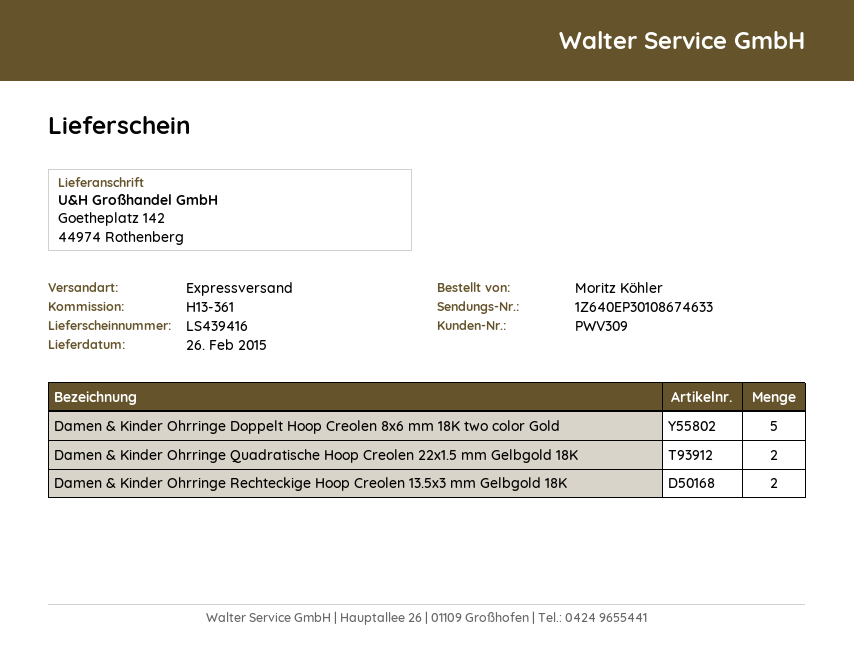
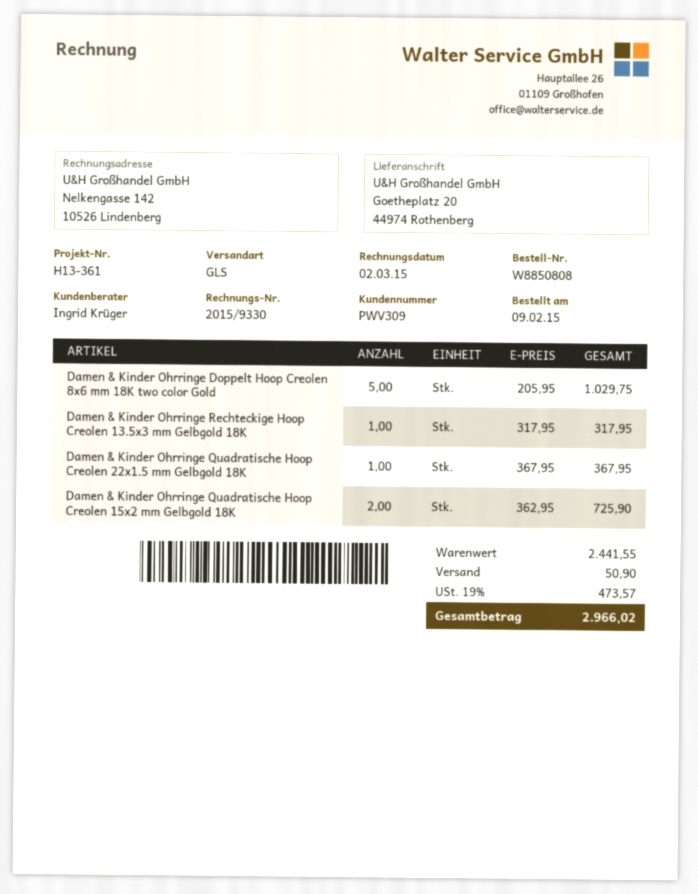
shipping method: express -> GLS
ship to: Goetheplatz 142, 44974 Rothenberg -> Goetheplatz 20, 44974 Rothenberg
Damen & Kinder Ohrringe Quadratische Hoop Creolen 22x1.5 mm Gelbgold 18K: 2 -> 1
Damen & Kinder Ohrringe Rechteckige Hoop Creolen 13.5x3 mm Gelbgold 18K: 2 -> 1
Damen & Kinder Ohrringe Quadratische Hoop Creolen 15x2 mm Gelbgold 18K: none -> 2

